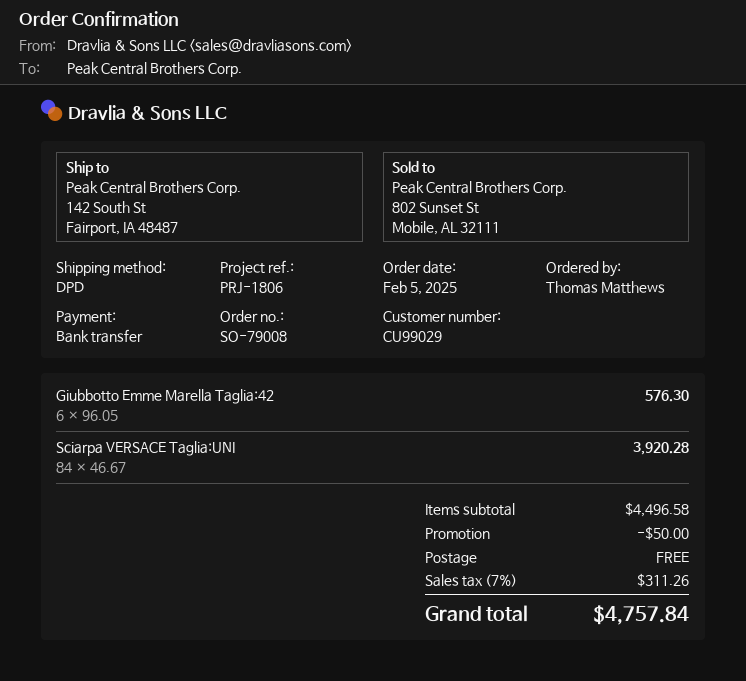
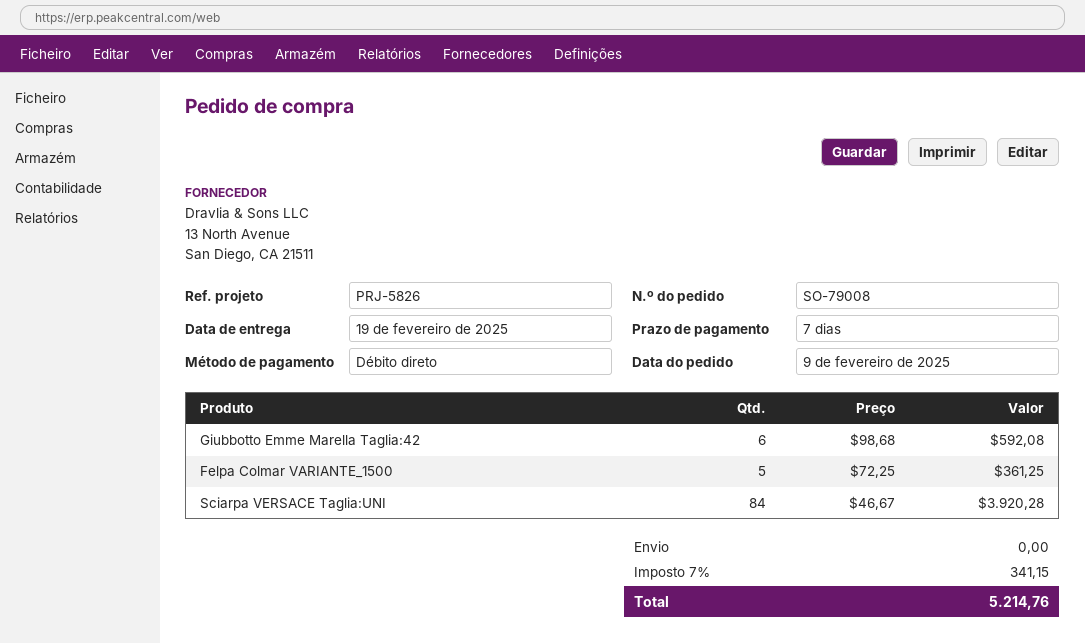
order date: 2025-02-05 -> 2025-02-09
reference: PRJ-1806 -> PRJ-5826
payment method: bank transfer -> direct debit
Giubbotto Emme Marella Taglia:42: 6 x 96.05 = 576.30 -> 6 x 98.68 = 592.08
Felpa Colmar VARIANTE_1500: none -> 5 x 72.25 = 361.25
discount: 50.00 -> none
tax: 7% = 311.26 -> 7% = 341.15
total: 4757.84 -> 5214.76

